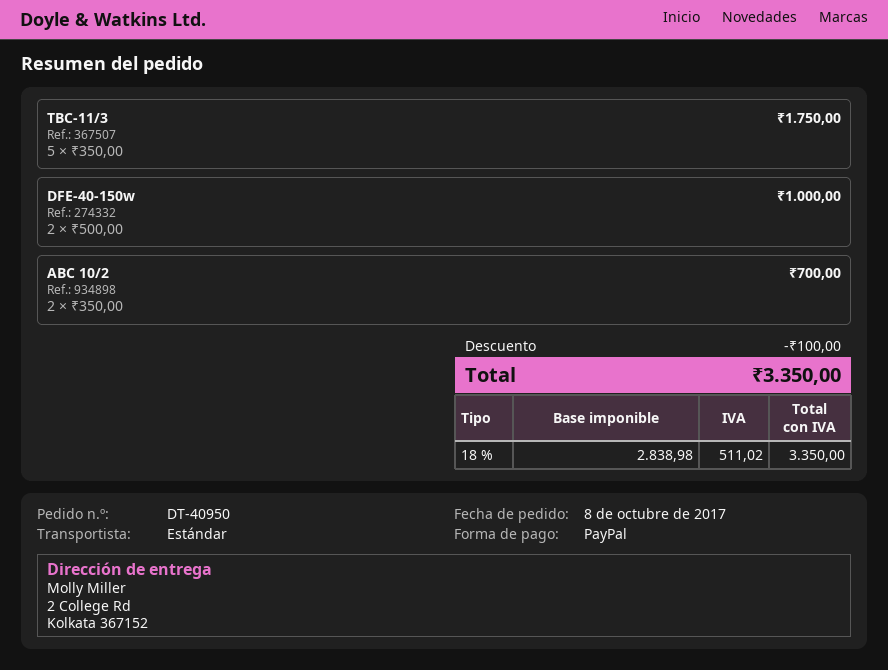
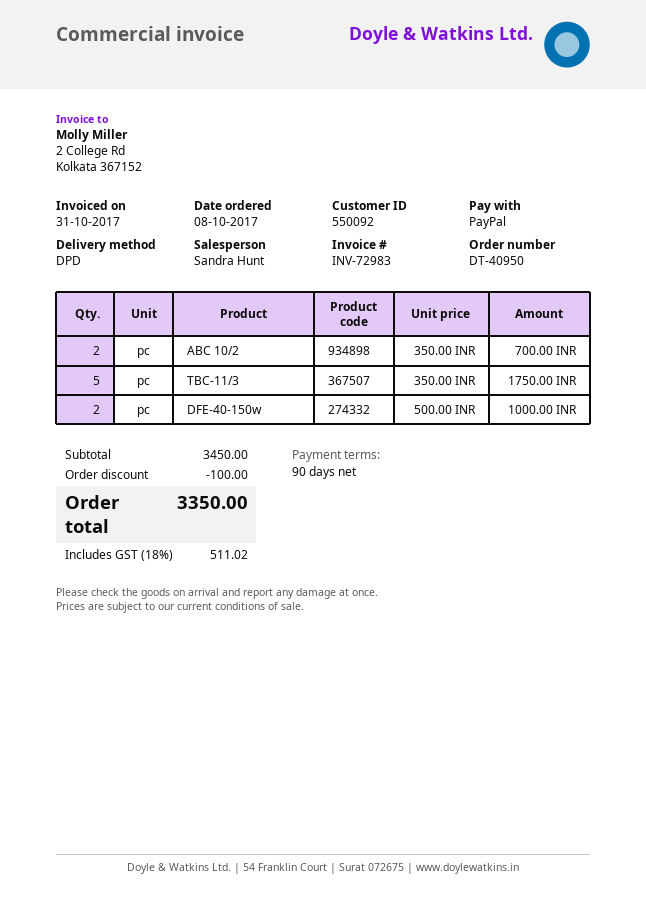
shipping method: standard -> DPD

